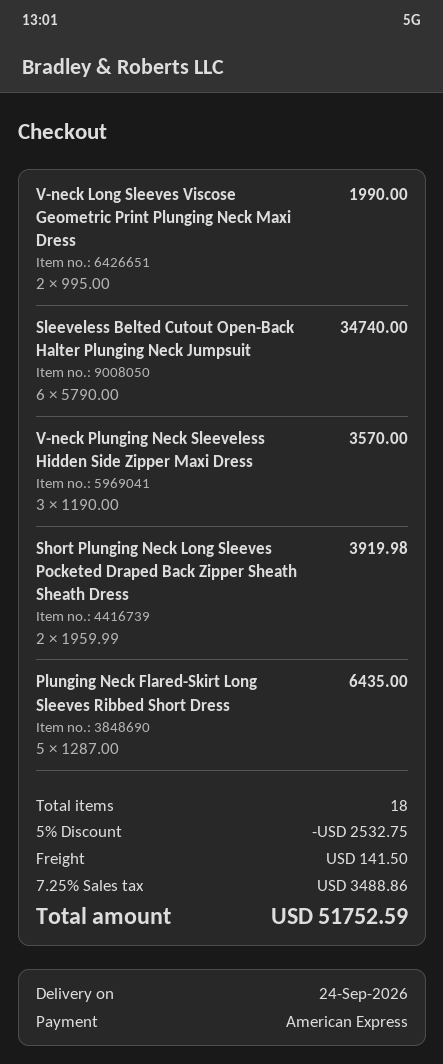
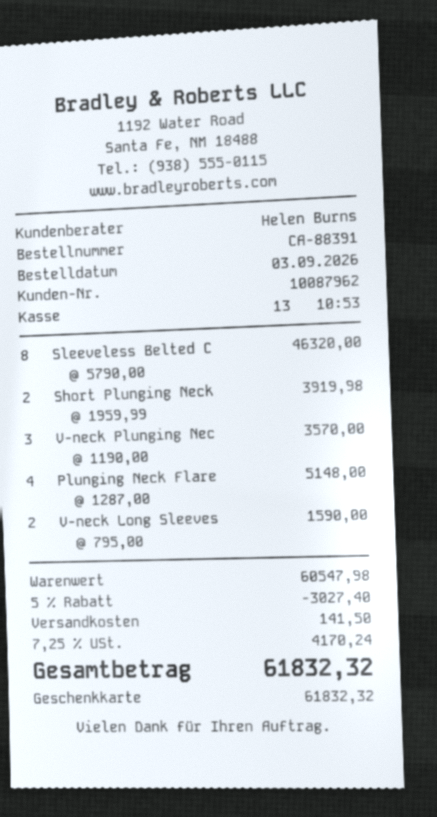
payment method: American Express -> gift card
V-neck Long Sleeves Viscose Geometric Print Plunging Neck Maxi Dress: 2 x 995.00 = 1990.00 -> 2 x 795.00 = 1590.00
Sleeveless Belted Cutout Open-Back Halter Plunging Neck Jumpsuit: 6 x 5790.00 = 34740.00 -> 8 x 5790.00 = 46320.00
Plunging Neck Flared-Skirt Long Sleeves Ribbed Short Dress: 5 x 1287.00 = 6435.00 -> 4 x 1287.00 = 5148.00
discount: 5% = 2532.75 -> 5% = 3027.40
tax: 7.25% = 3488.86 -> 7.25% = 4170.24
total: 51752.59 -> 61832.32

